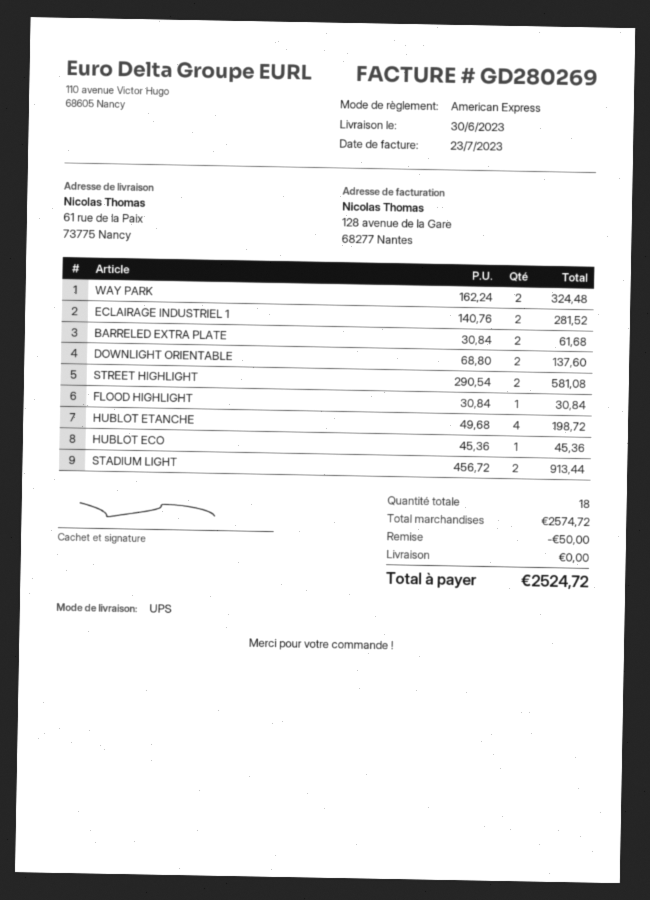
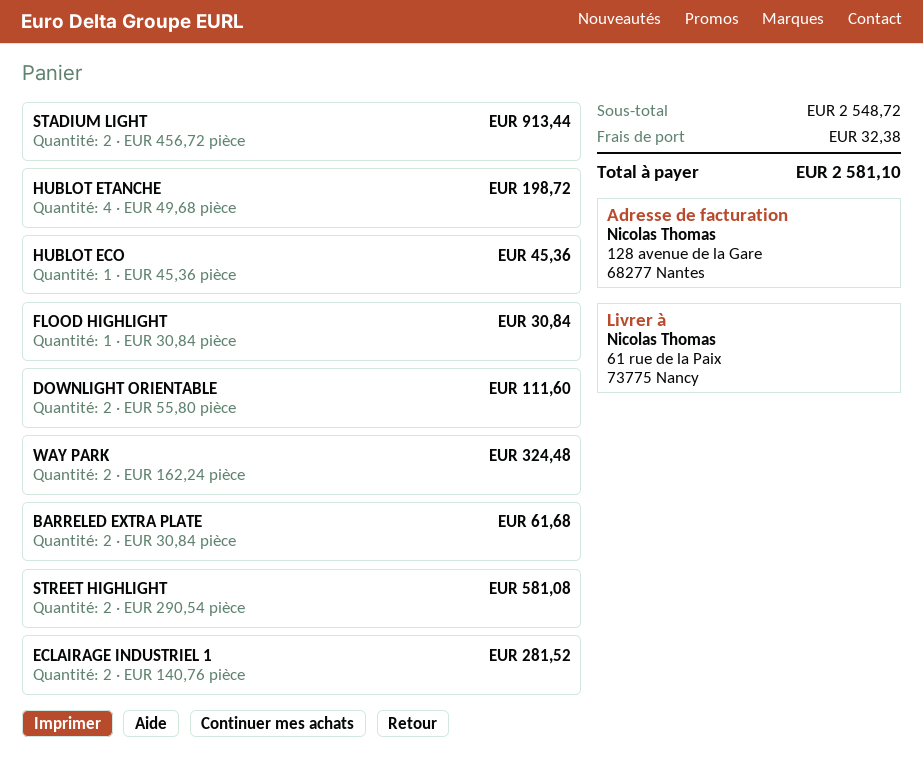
DOWNLIGHT ORIENTABLE: 2 x 68.80 = 137.60 -> 2 x 55.80 = 111.60
subtotal: 2574.72 -> 2548.72
discount: 50.00 -> none
shipping: 0.00 -> 32.38
total: 2524.72 -> 2581.10

